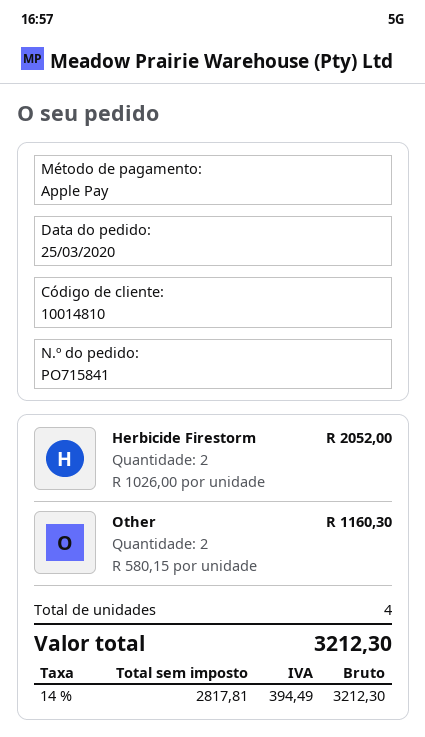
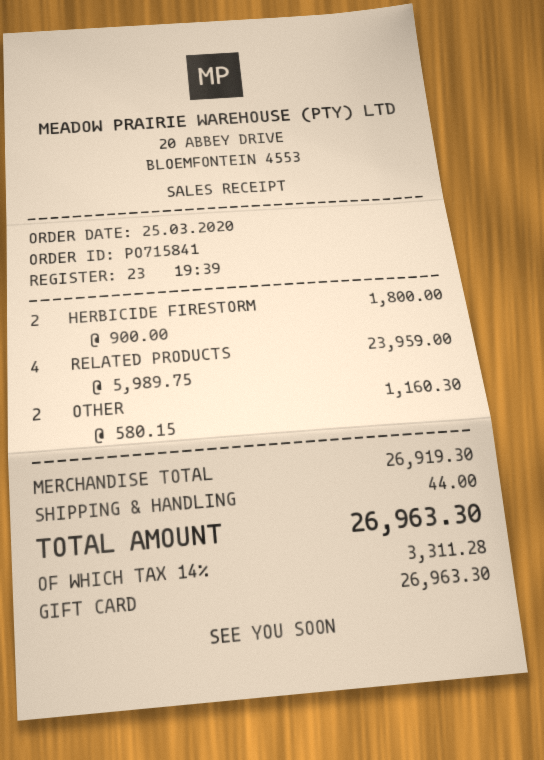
payment method: Apple Pay -> gift card
Herbicide Firestorm: 2 x 1026.00 = 2052.00 -> 2 x 900.00 = 1800.00
RELATED PRODUCTS: none -> 4 x 5989.75 = 23959.00
shipping: none -> 44.00
tax: 14% = 394.49 -> 14% = 3311.28
total: 3212.30 -> 26963.30

